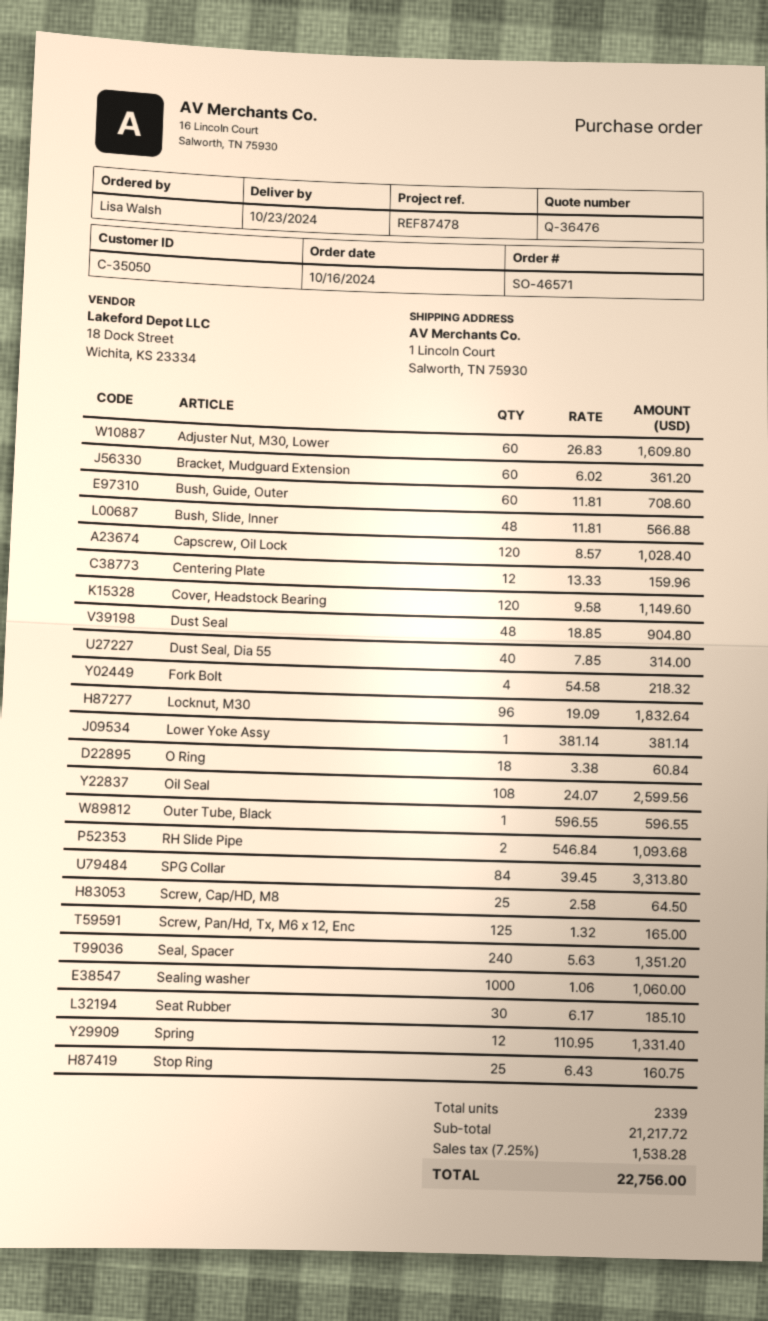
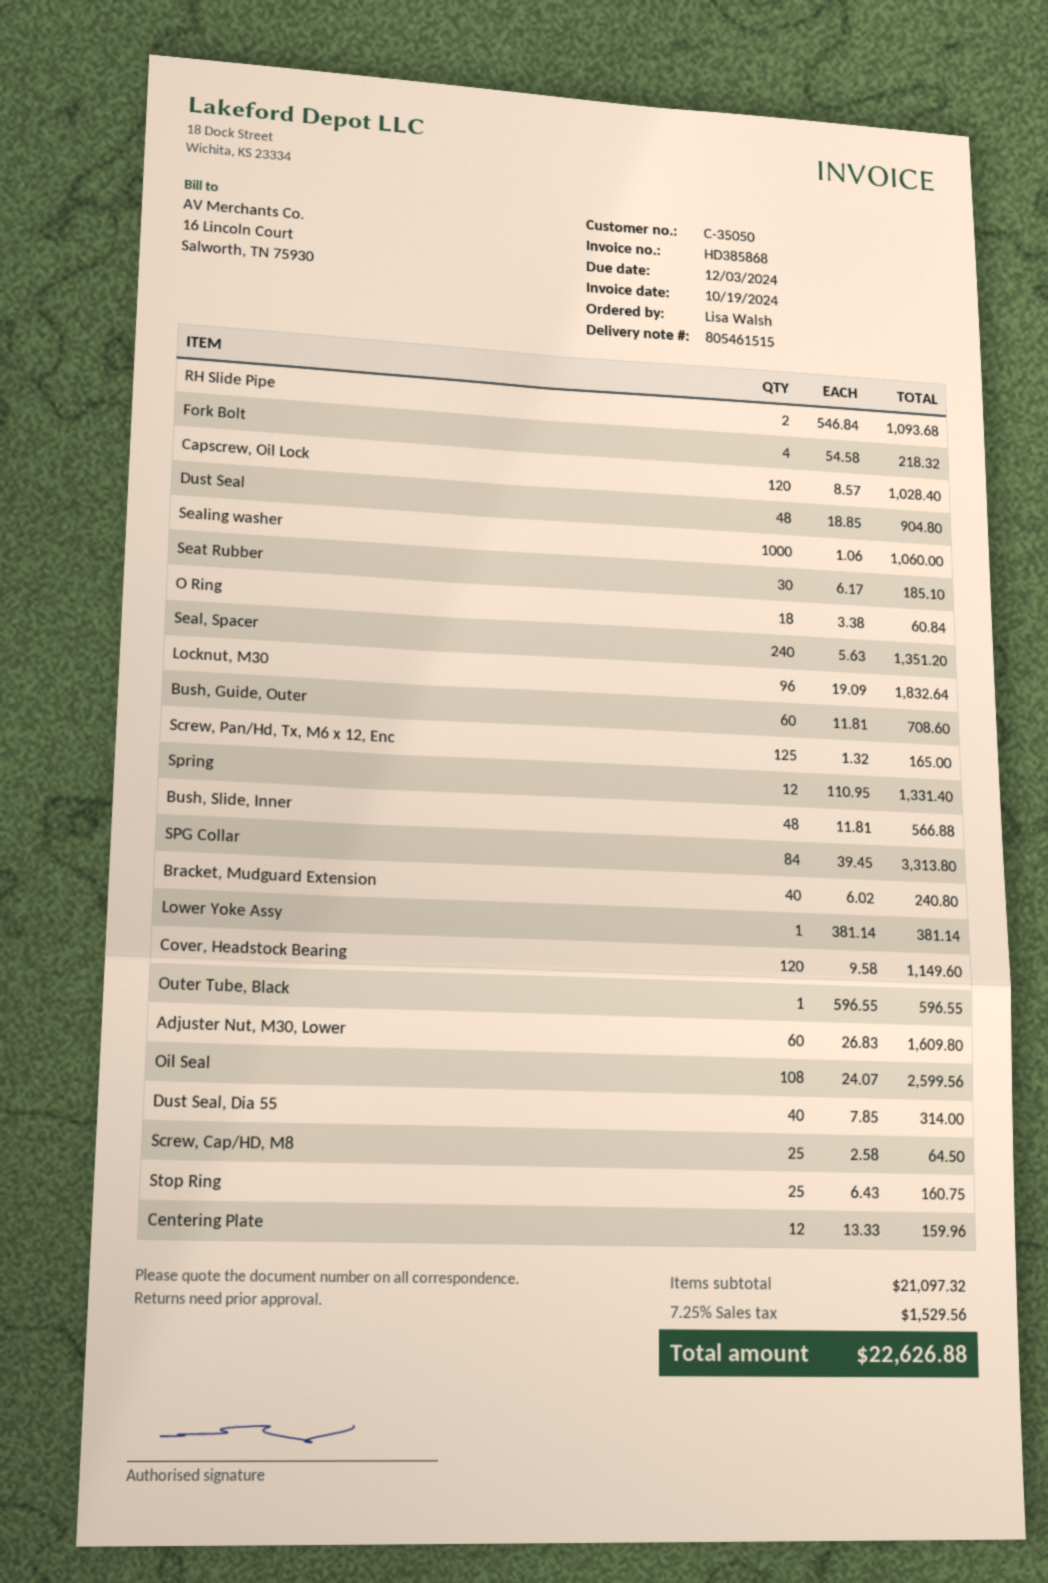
Bracket, Mudguard Extension: 60 x 6.02 = 361.20 -> 40 x 6.02 = 240.80
subtotal: 21217.72 -> 21097.32
tax: 7.25% = 1538.28 -> 7.25% = 1529.56
total: 22756.00 -> 22626.88

